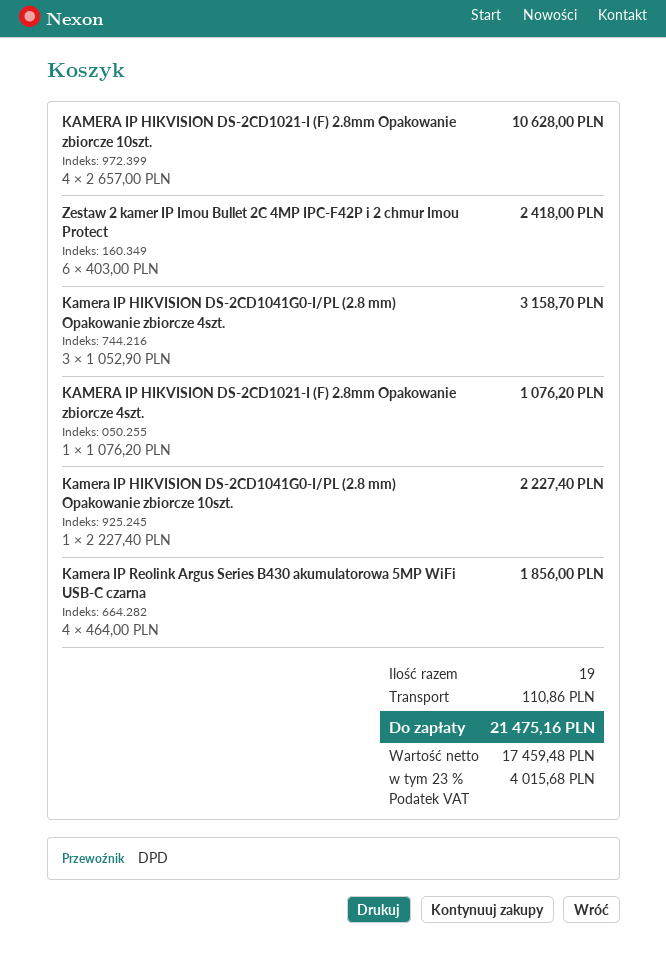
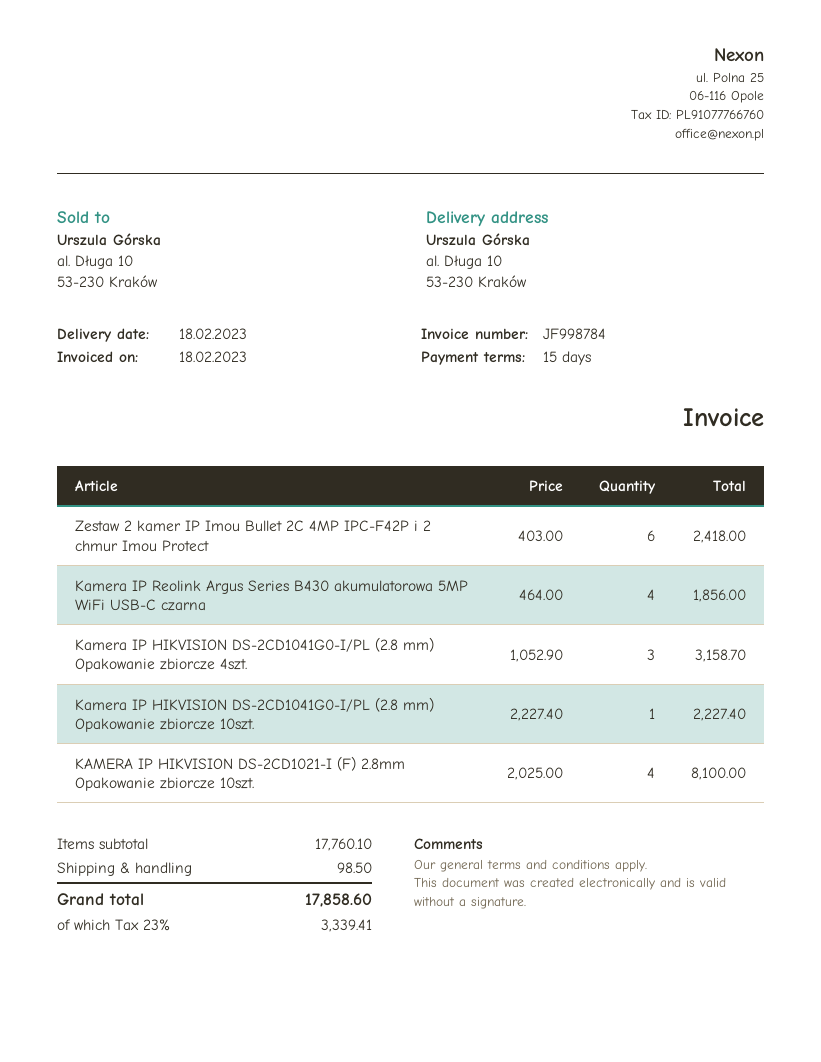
KAMERA IP HIKVISION DS-2CD1021-I (F) 2.8mm Opakowanie zbiorcze 10szt.: 4 x 2657.00 = 10628.00 -> 4 x 2025.00 = 8100.00
KAMERA IP HIKVISION DS-2CD1021-I (F) 2.8mm Opakowanie zbiorcze 4szt.: 1 x 1076.20 = 1076.20 -> none
shipping: 110.86 -> 98.50
tax: 23% = 4015.68 -> 23% = 3339.41
total: 21475.16 -> 17858.60

